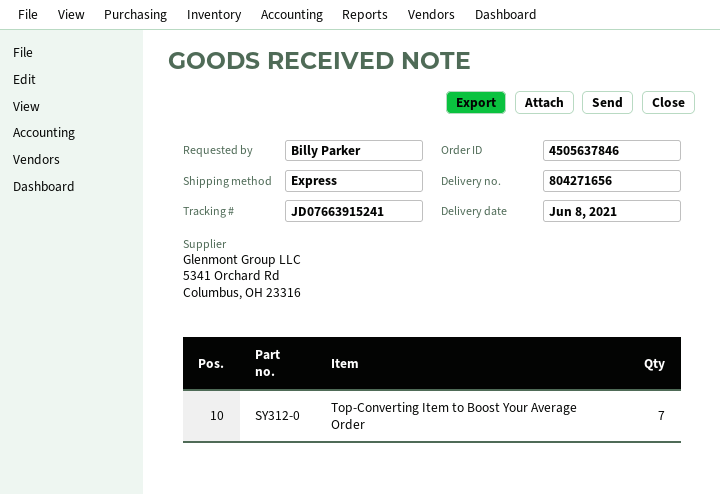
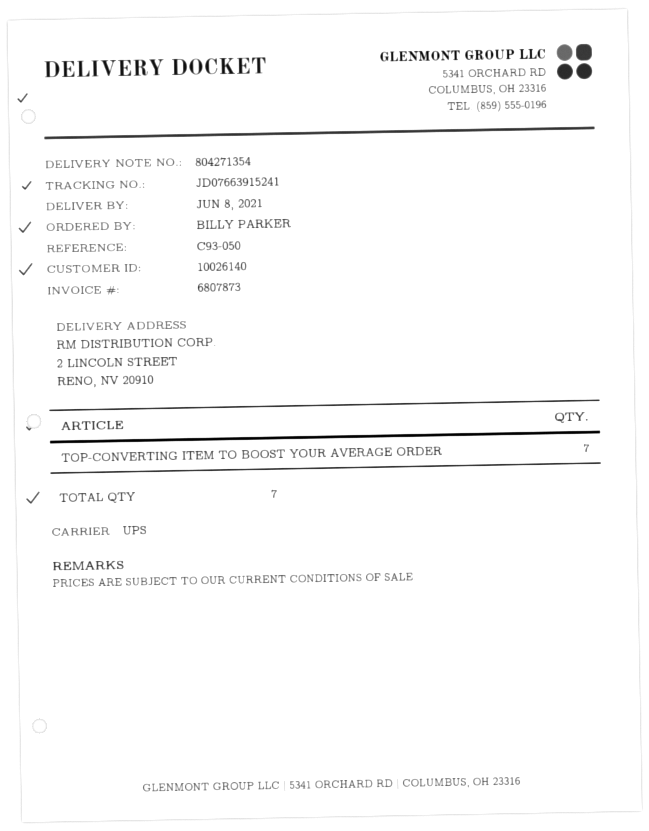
delivery note number: 804271656 -> 804271354
shipping method: express -> UPS

